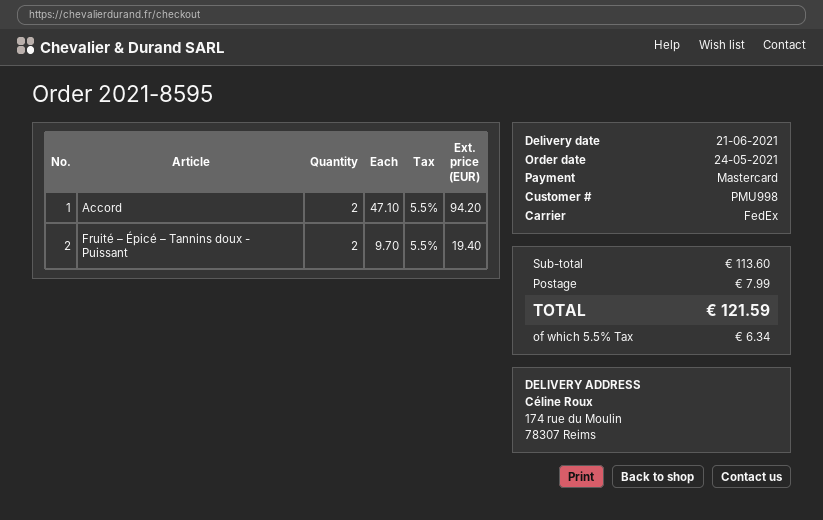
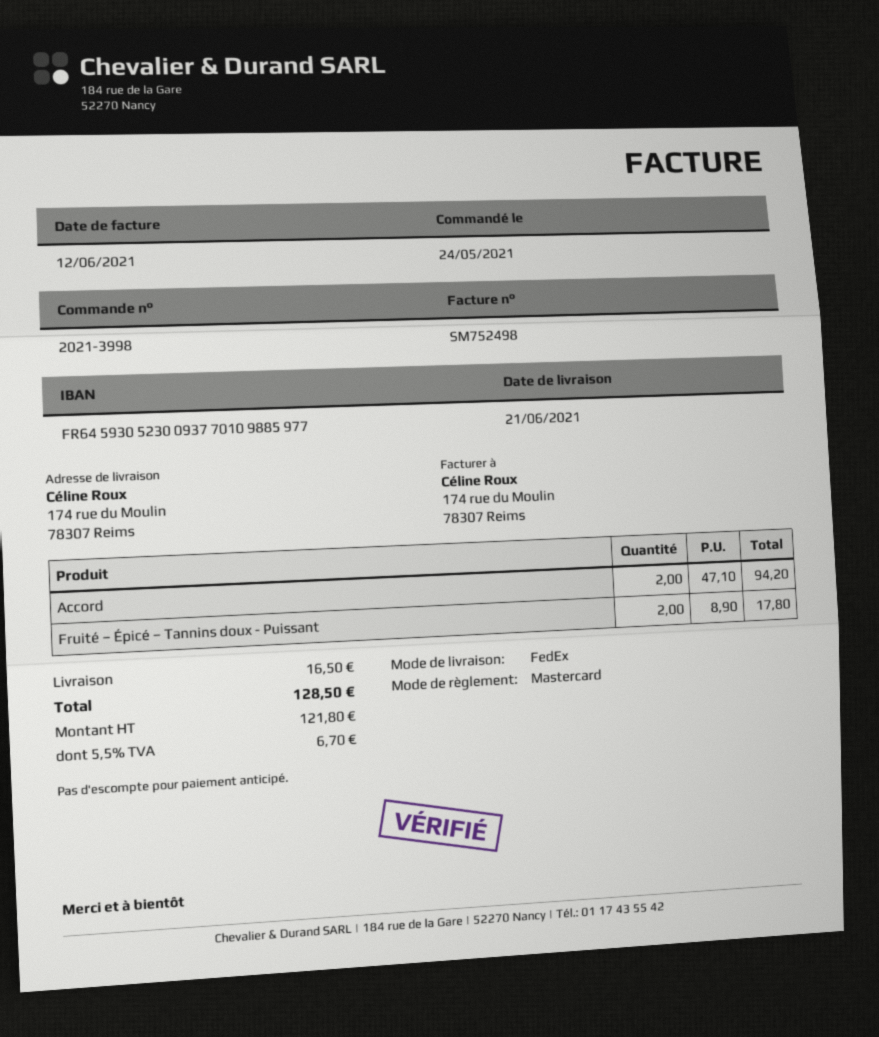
order number: 2021-8595 -> 2021-3998
Fruité – Épicé – Tannins doux - Puissant: 2 x 9.70 = 19.40 -> 2 x 8.90 = 17.80
shipping: 7.99 -> 16.50
tax: 5.5% = 6.34 -> 5.5% = 6.70
total: 121.59 -> 128.50

